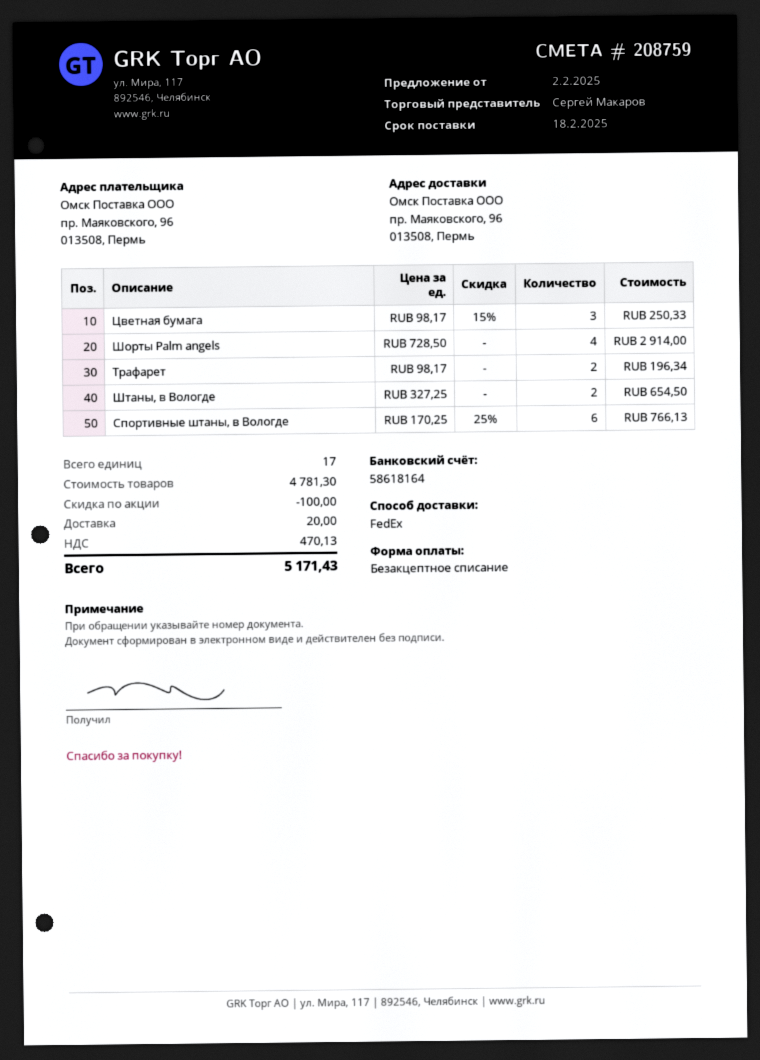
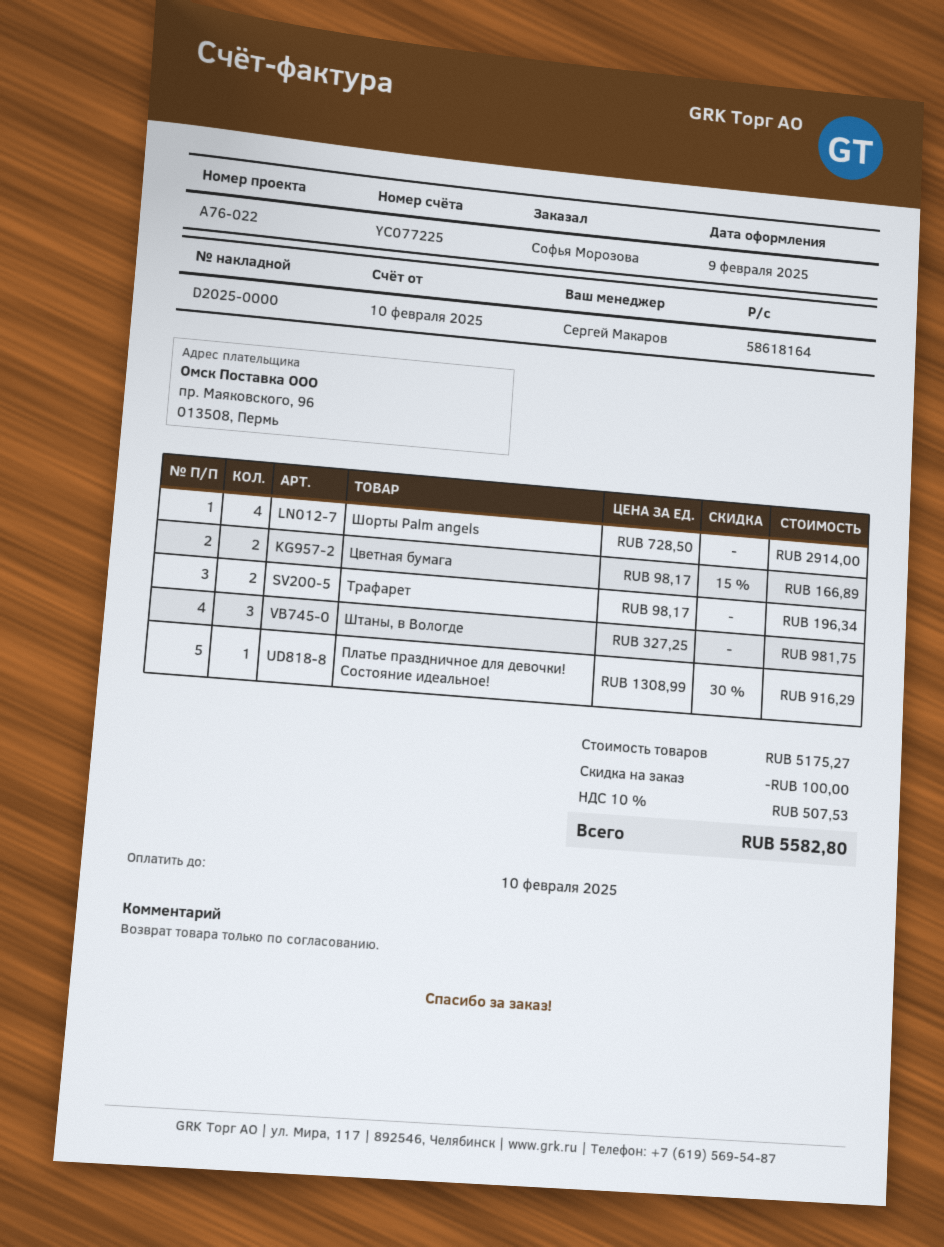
Цветная бумага: 3 x 98.17 - 15% = 250.33 -> 2 x 98.17 - 15% = 166.89
Штаны, в Вологде: 2 x 327.25 = 654.50 -> 3 x 327.25 = 981.75
Спортивные штаны, в Вологде: 6 x 170.25 - 25% = 766.13 -> none
Платье праздничное для девочки! Состояние идеальное!: none -> 1 x 1308.99 - 30% = 916.29
subtotal: 4781.30 -> 5175.27
shipping: 20.00 -> none
tax: 470.13 -> 507.53
total: 5171.43 -> 5582.80

